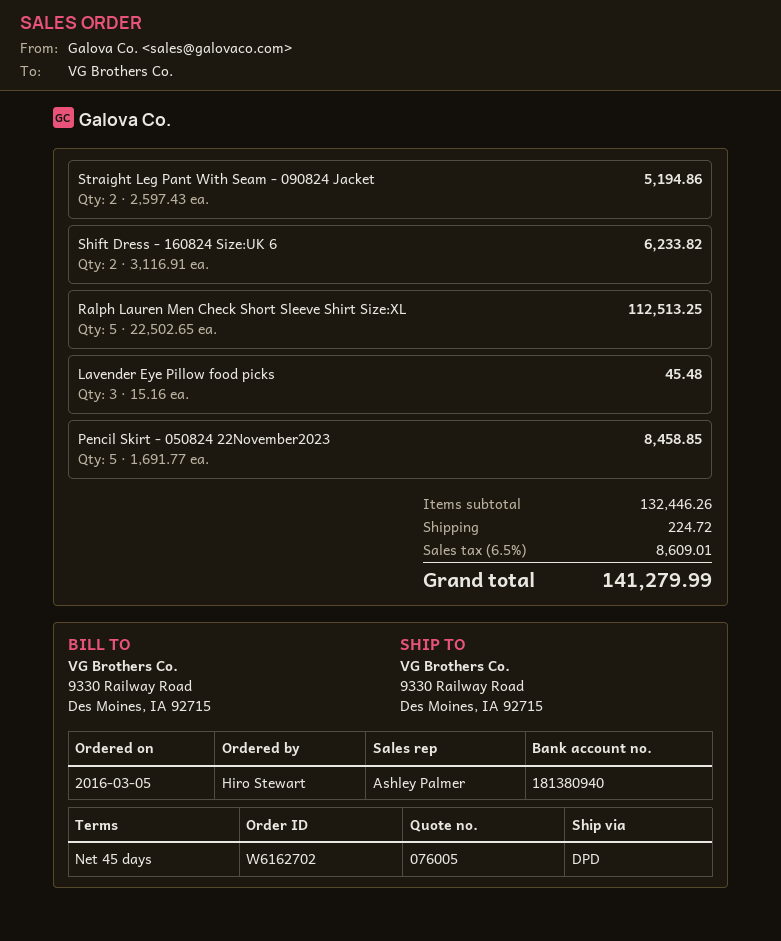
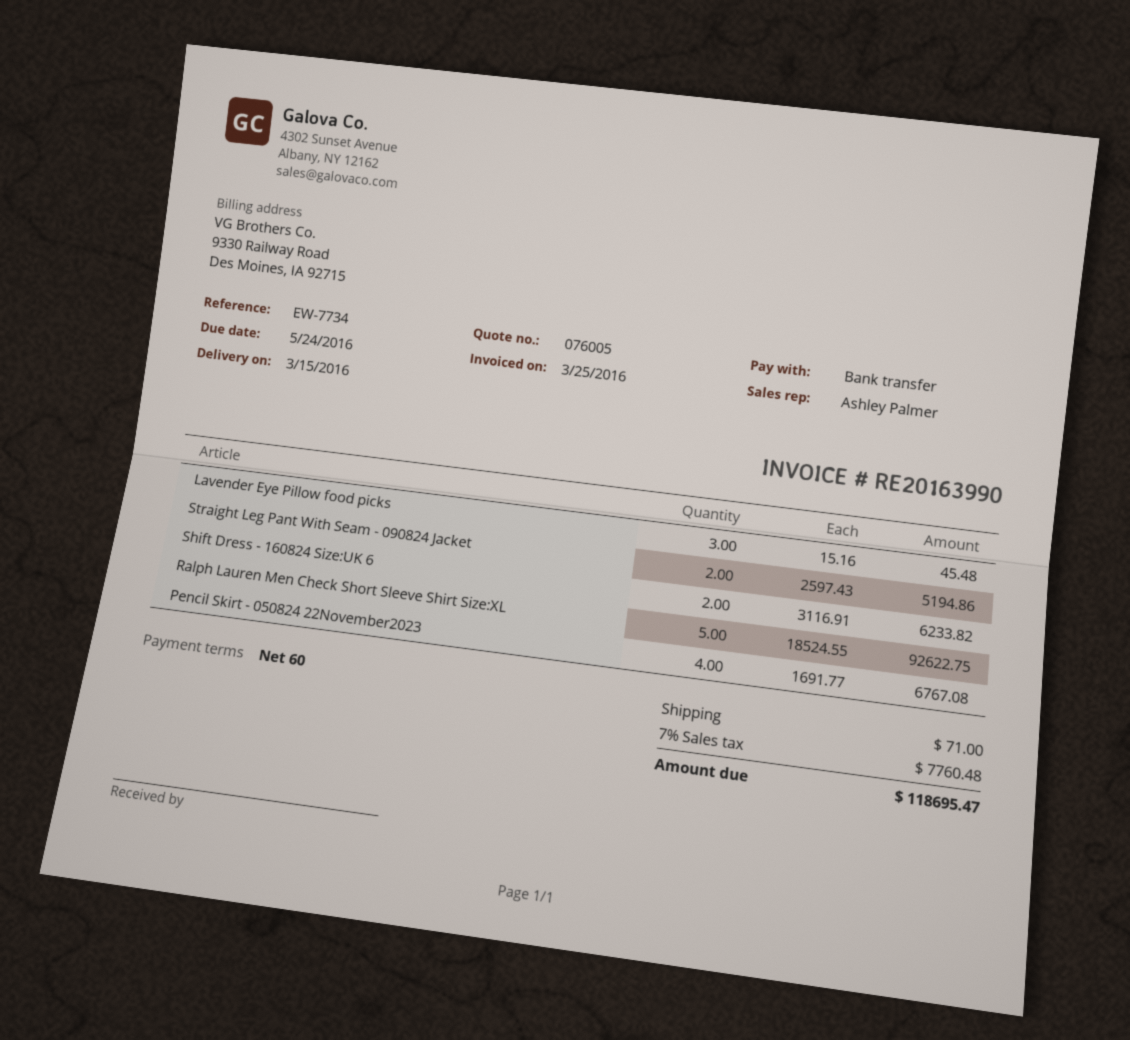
payment terms: 45 days -> 60 days
Ralph Lauren Men Check Short Sleeve Shirt Size:XL: 5 x 22502.65 = 112513.25 -> 5 x 18524.55 = 92622.75
Pencil Skirt - 050824 22November2023: 5 x 1691.77 = 8458.85 -> 4 x 1691.77 = 6767.08
shipping: 224.72 -> 71.00
tax: 6.5% = 8609.01 -> 7% = 7760.48
total: 141279.99 -> 118695.47

